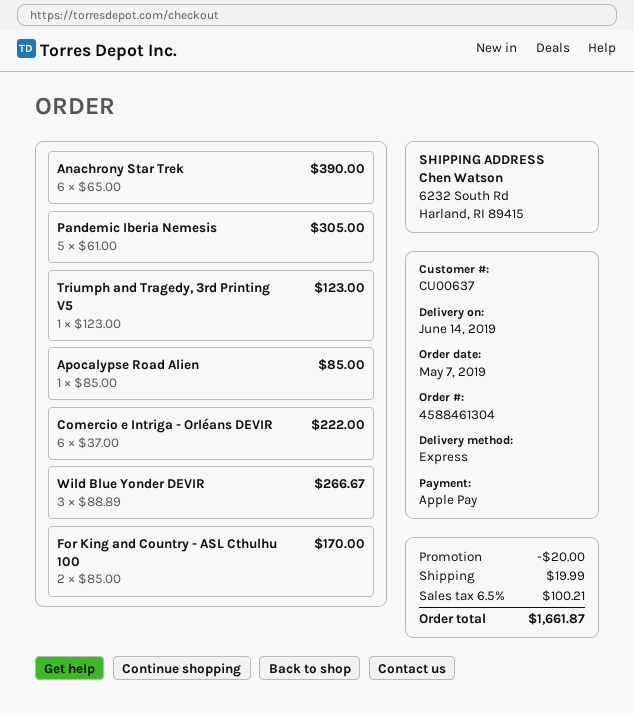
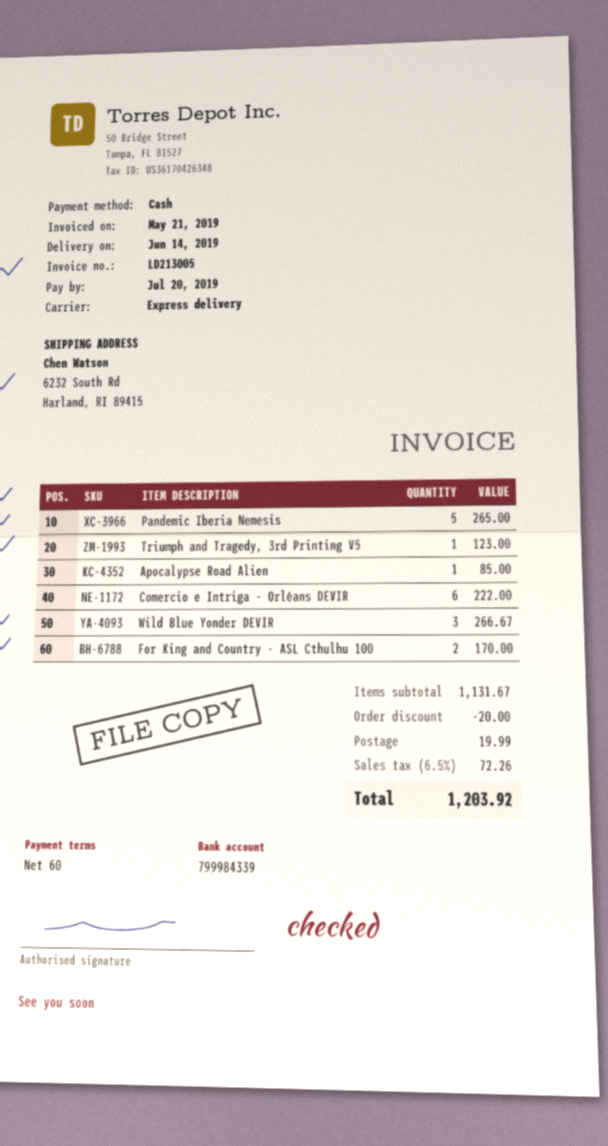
payment method: Apple Pay -> cash
Anachrony Star Trek: 6 for 390.00 -> none
Pandemic Iberia Nemesis: 5 for 305.00 -> 5 for 265.00
tax: 6.5% = 100.21 -> 6.5% = 72.26
total: 1661.87 -> 1203.92

